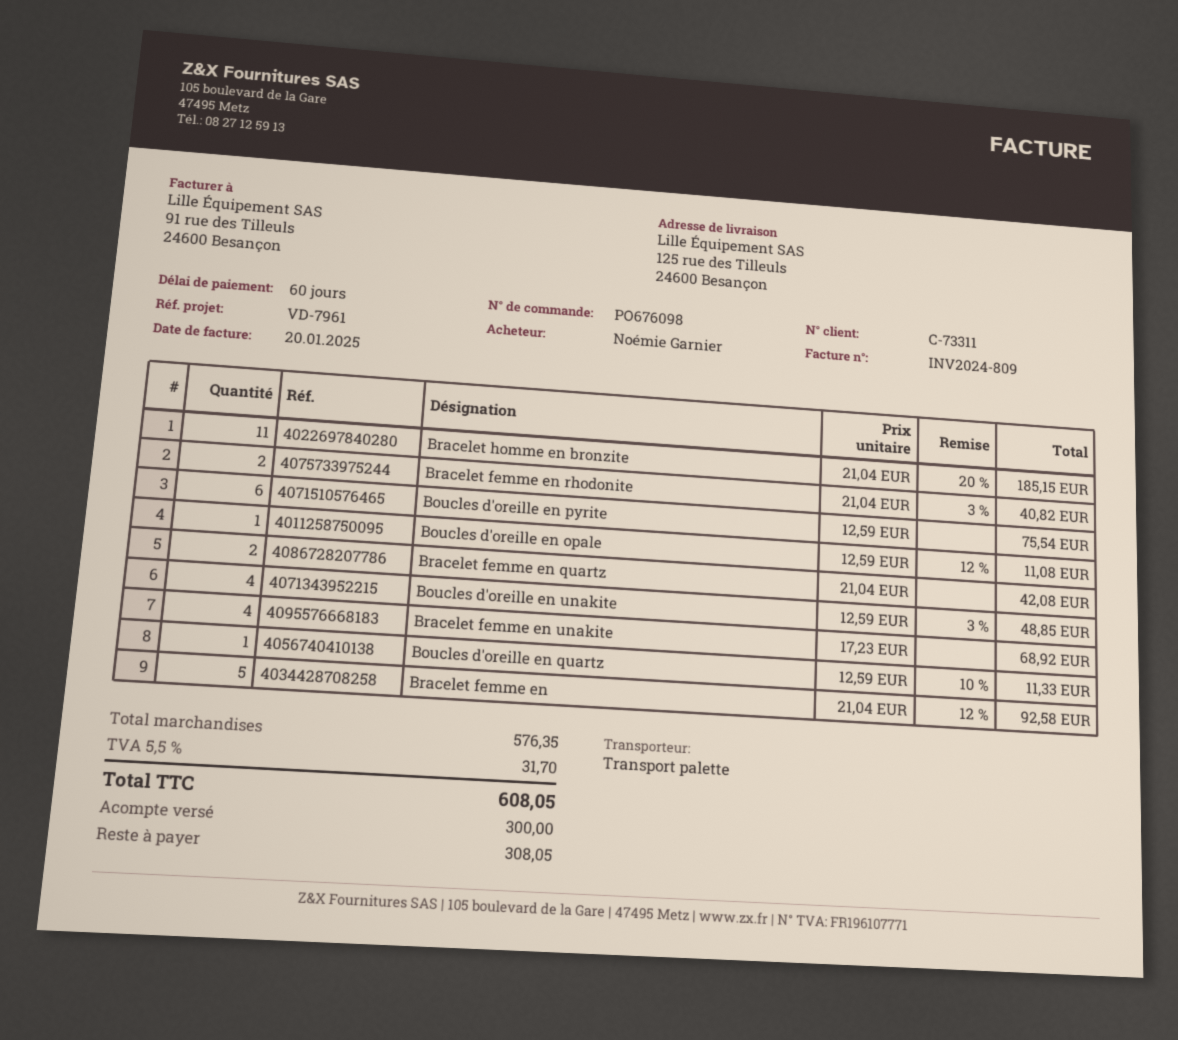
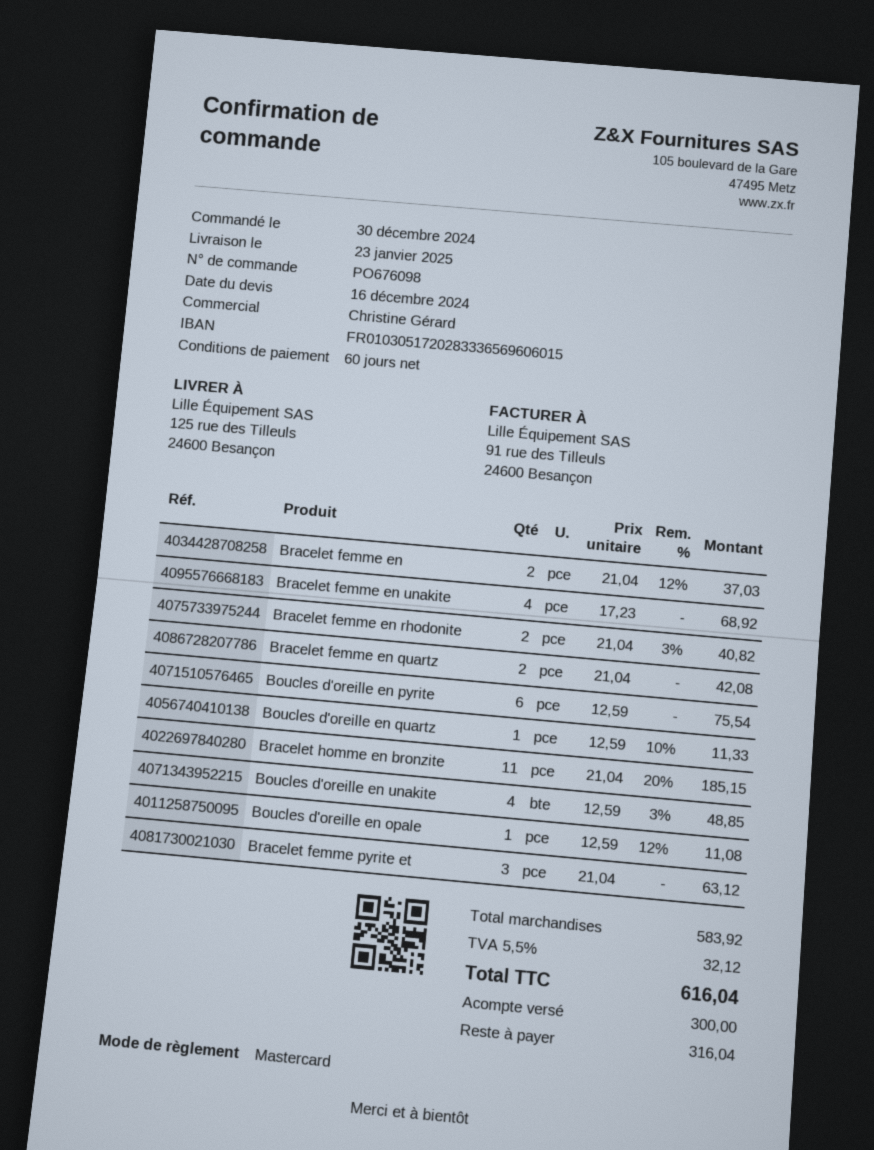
Bracelet femme en: 5 x 21.04 - 12% = 92.58 -> 2 x 21.04 - 12% = 37.03
Bracelet femme pyrite et: none -> 3 x 21.04 = 63.12
subtotal: 576.35 -> 583.92
tax: 5.5% = 31.70 -> 5.5% = 32.12
total: 608.05 -> 616.04
balance: 308.05 -> 316.04

